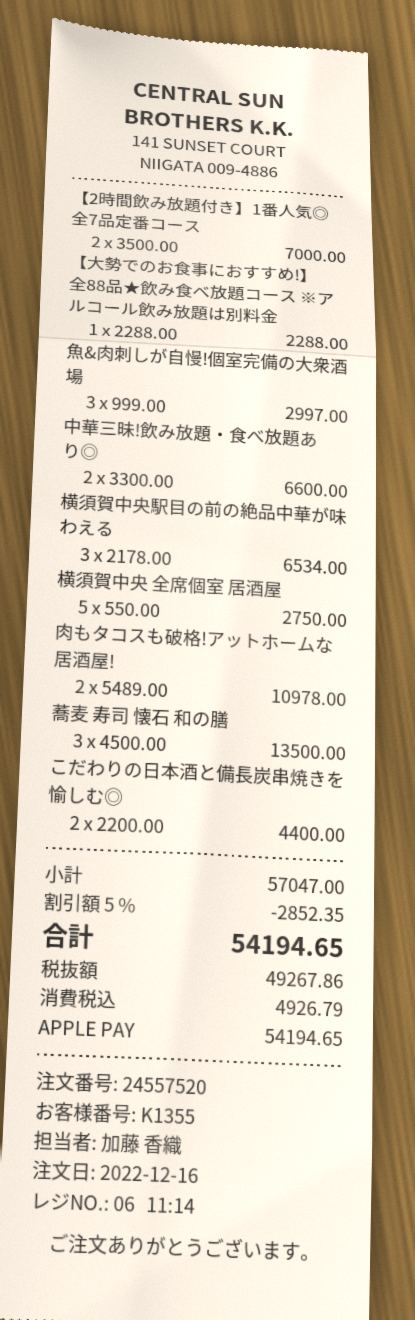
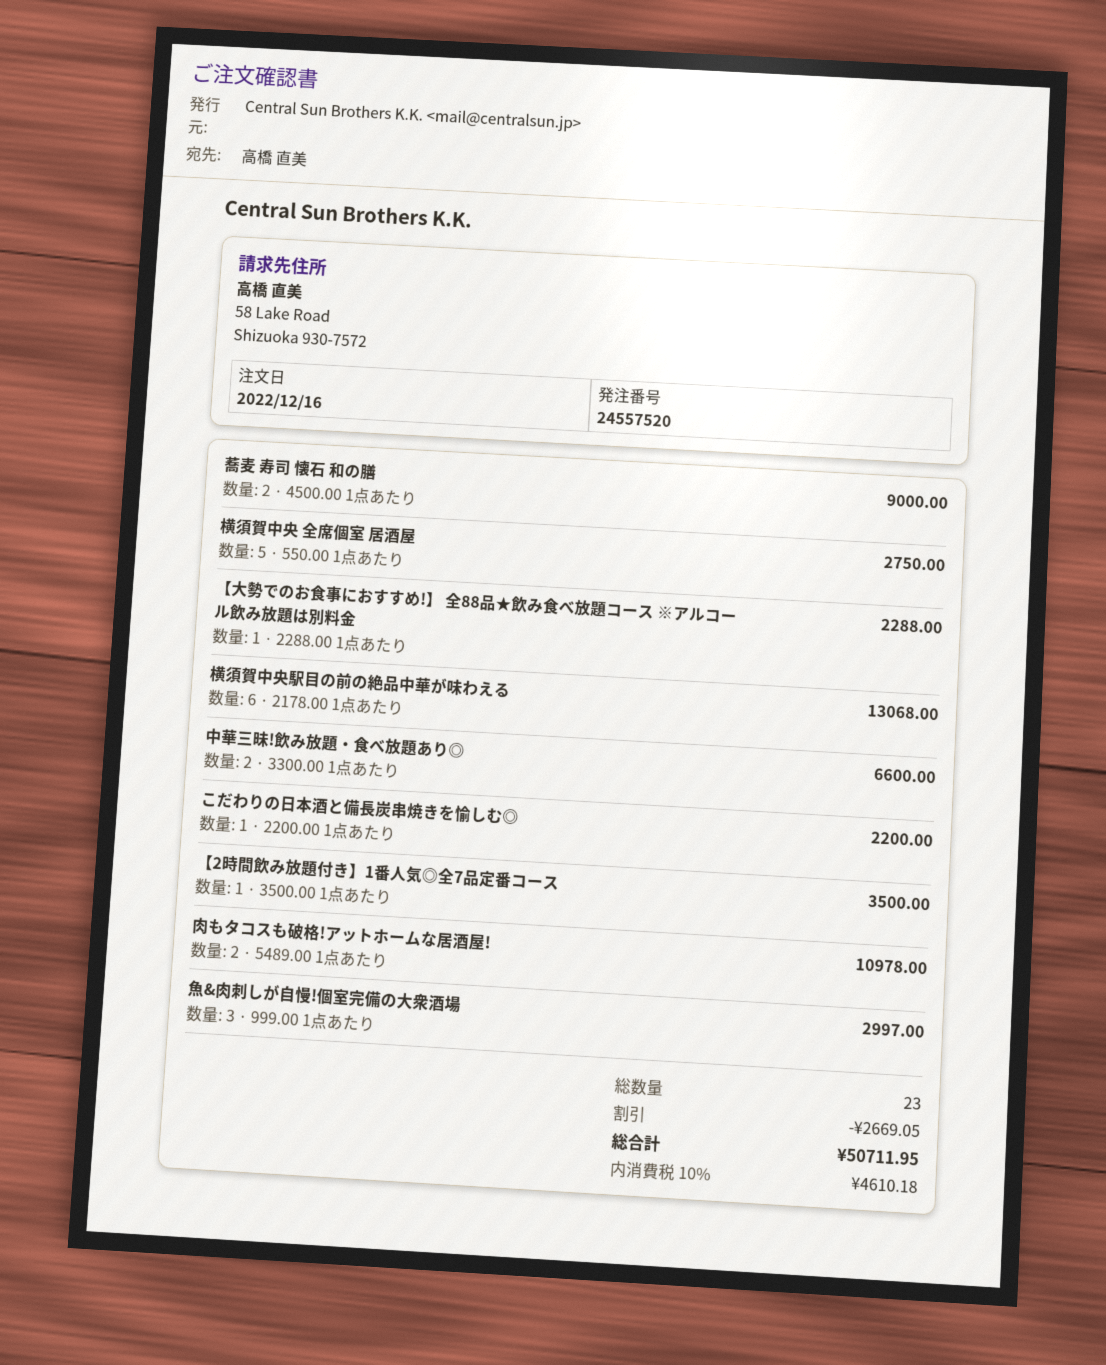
【2時間飲み放題付き】1番人気◎全7品定番コース: 2 x 3500.00 = 7000.00 -> 1 x 3500.00 = 3500.00
横須賀中央駅目の前の絶品中華が味わえる: 3 x 2178.00 = 6534.00 -> 6 x 2178.00 = 13068.00
蕎麦 寿司 懐石 和の膳: 3 x 4500.00 = 13500.00 -> 2 x 4500.00 = 9000.00
こだわりの日本酒と備長炭串焼きを愉しむ◎: 2 x 2200.00 = 4400.00 -> 1 x 2200.00 = 2200.00
discount: 2852.35 -> 2669.05
tax: 4926.79 -> 4610.18
total: 54194.65 -> 50711.95

